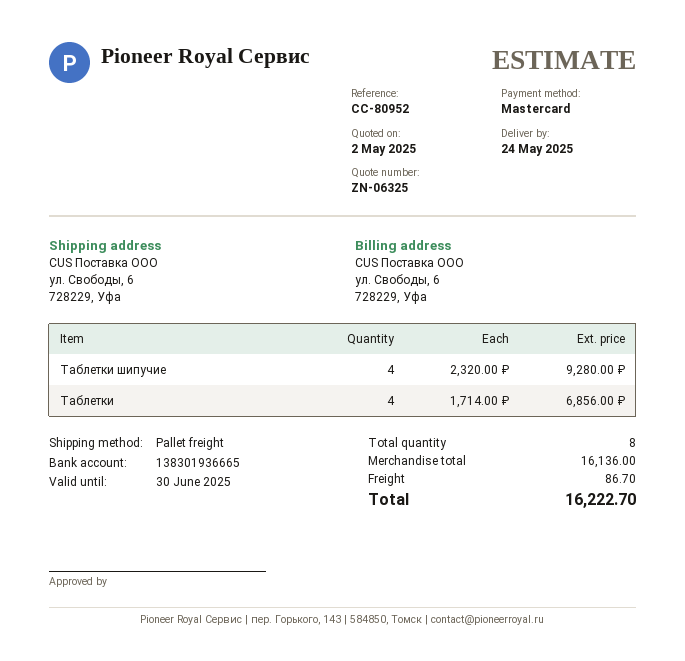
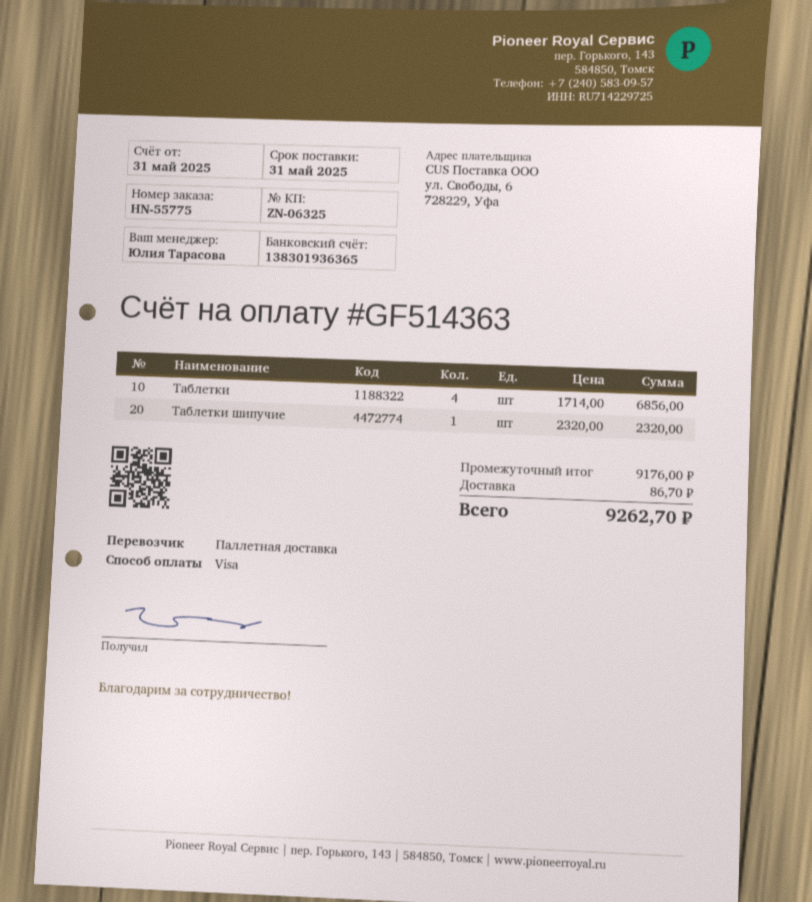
delivery date: 2025-05-24 -> 2025-05-31
payment method: Mastercard -> Visa
bank account: 138301936665 -> 138301936365
Таблетки шипучие: 4 x 2320.00 = 9280.00 -> 1 x 2320.00 = 2320.00
subtotal: 16136.00 -> 9176.00
total: 16222.70 -> 9262.70

